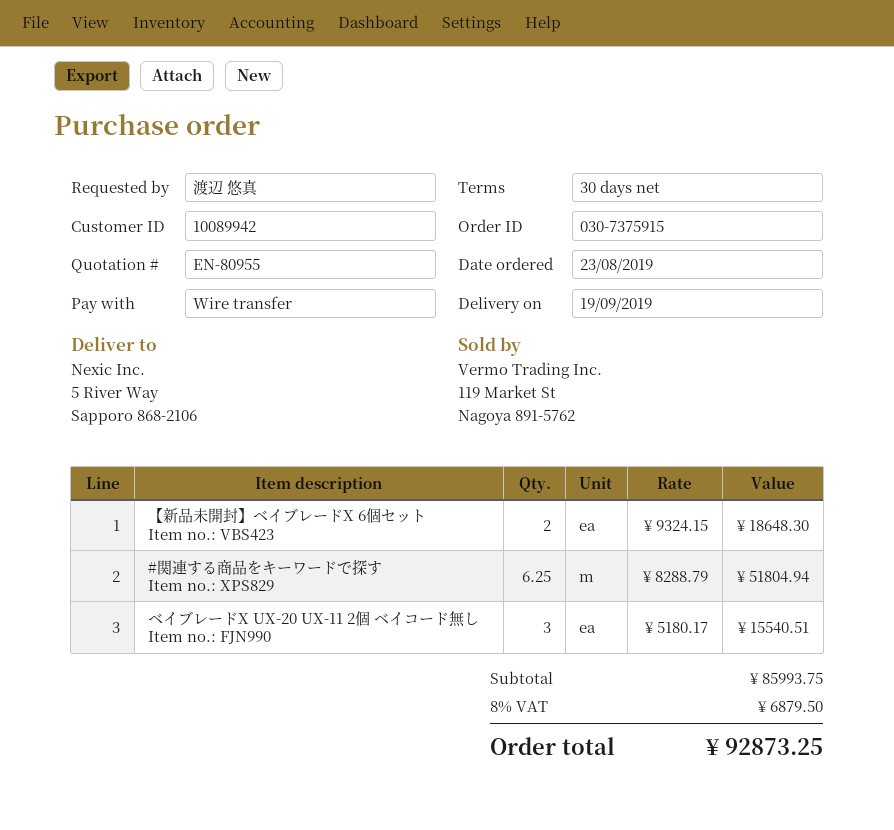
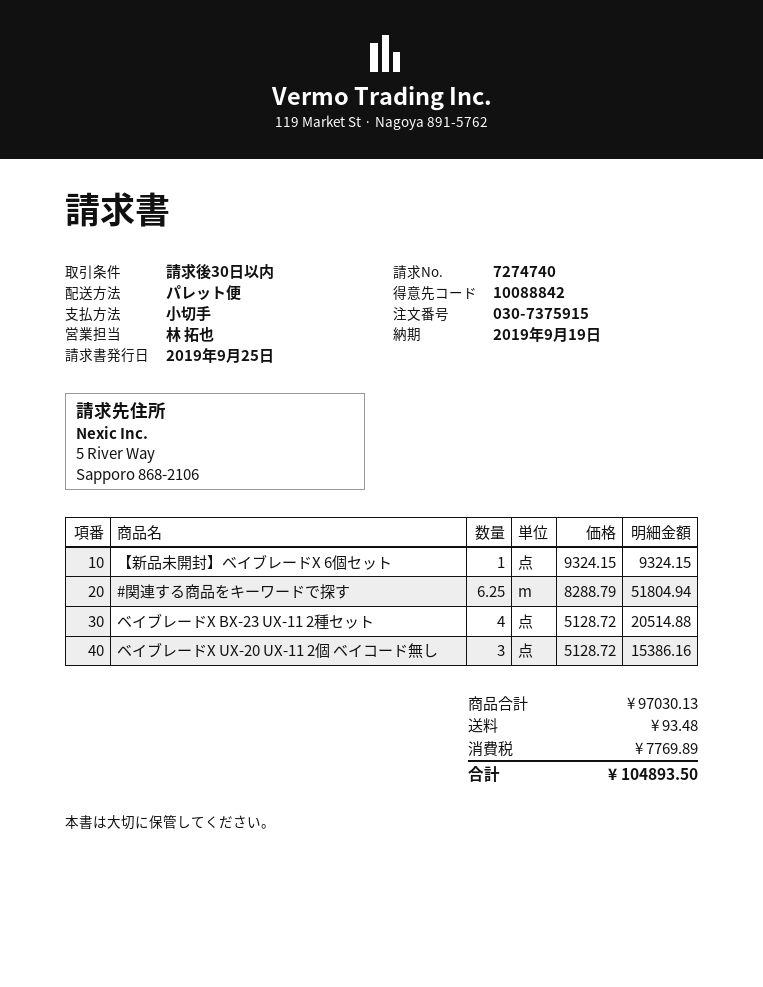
customer number: 10089942 -> 10088842
payment method: bank transfer -> cheque
【新品未開封】ベイブレードX 6個セット: 2 x 9324.15 = 18648.30 -> 1 x 9324.15 = 9324.15
ベイブレードX UX-20 UX-11 2個 ベイコード無し: 3 x 5180.17 = 15540.51 -> 3 x 5128.72 = 15386.16
ベイブレードX BX-23 UX-11 2種セット: none -> 4 x 5128.72 = 20514.88
subtotal: 85993.75 -> 97030.13
shipping: none -> 93.48
tax: 6879.50 -> 7769.89
total: 92873.25 -> 104893.50

